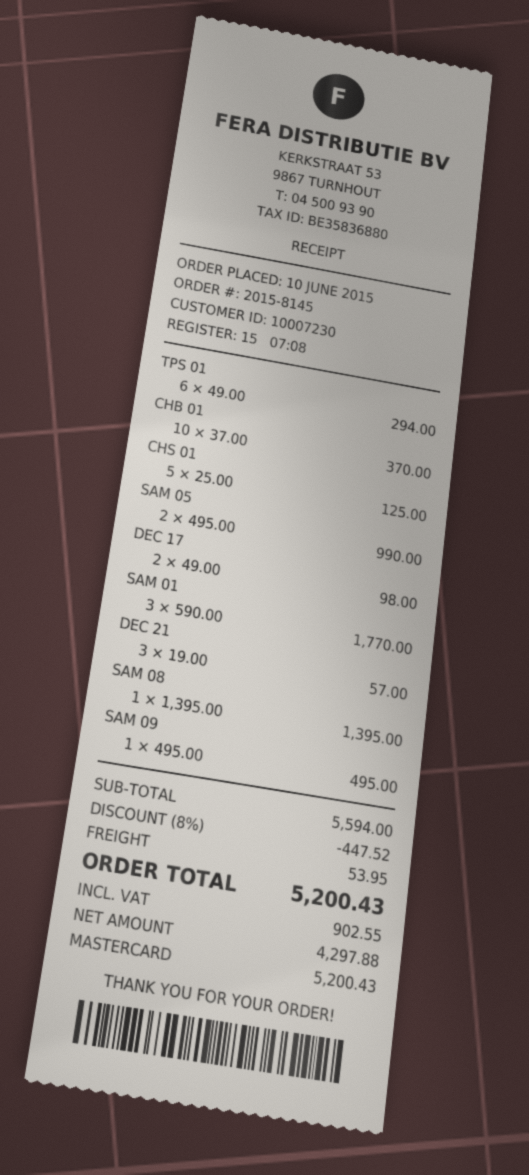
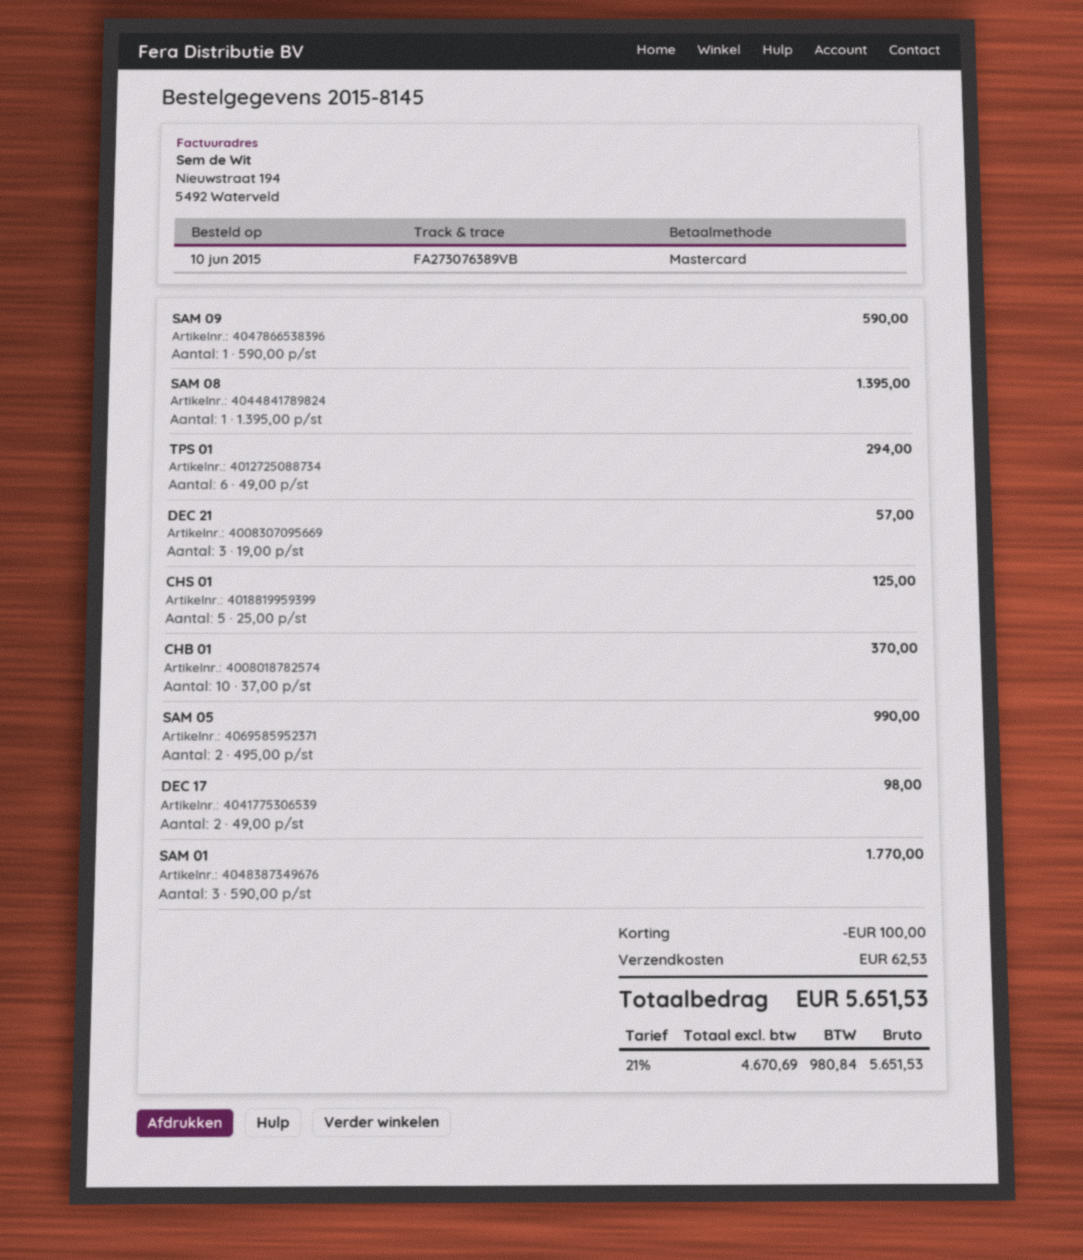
SAM 09: 1 x 495.00 = 495.00 -> 1 x 590.00 = 590.00
discount: 447.52 -> 100.00
shipping: 53.95 -> 62.53
net: 4297.88 -> 4670.69
tax: 902.55 -> 980.84
total: 5200.43 -> 5651.53

